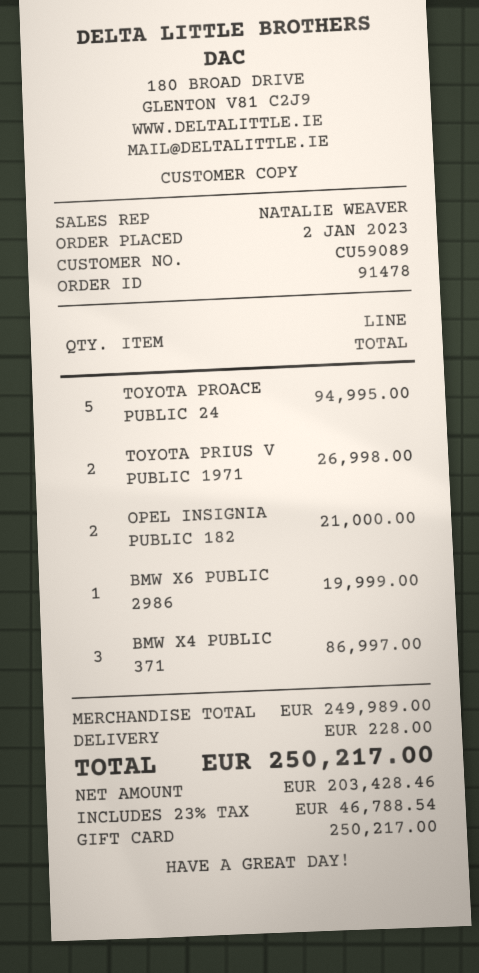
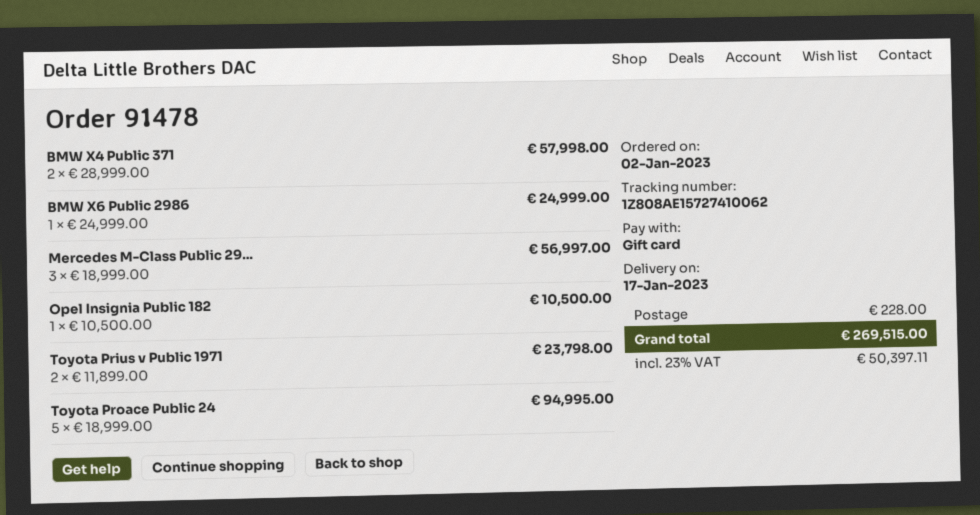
TOYOTA PRIUS V PUBLIC 1971: 2 for 26998.00 -> 2 for 23798.00
OPEL INSIGNIA PUBLIC 182: 2 for 21000.00 -> 1 for 10500.00
BMW X6 PUBLIC 2986: 1 for 19999.00 -> 1 for 24999.00
BMW X4 PUBLIC 371: 3 for 86997.00 -> 2 for 57998.00
Mercedes M-Class Public 29...: none -> 3 for 56997.00
tax: 23% = 46788.54 -> 23% = 50397.11
total: 250217.00 -> 269515.00

